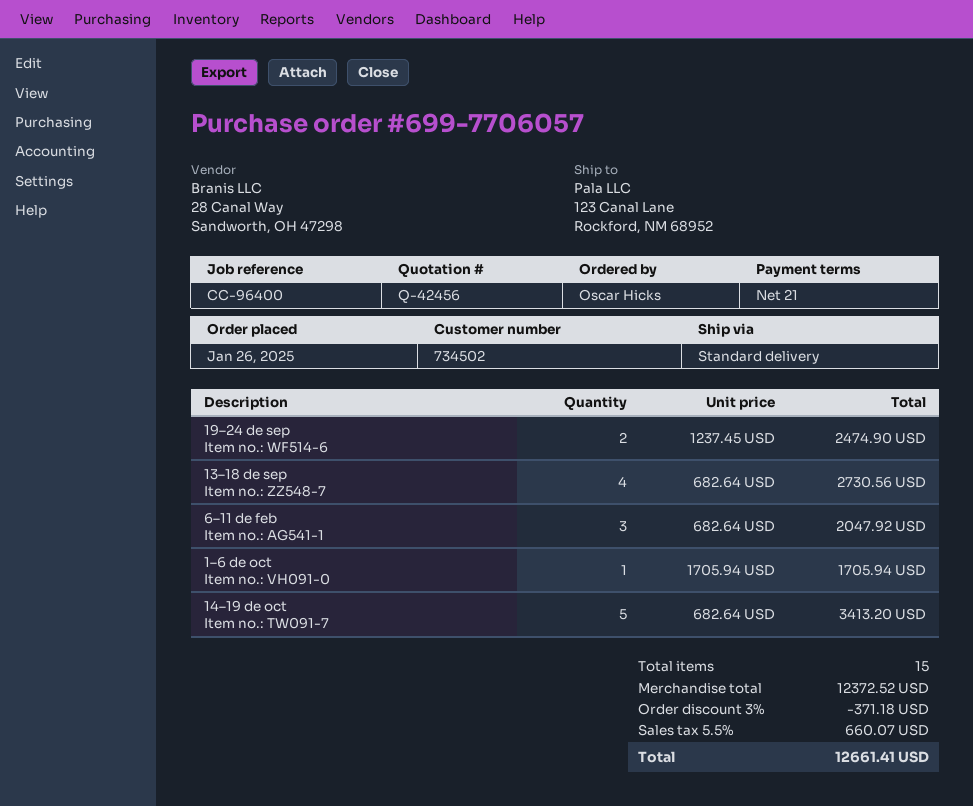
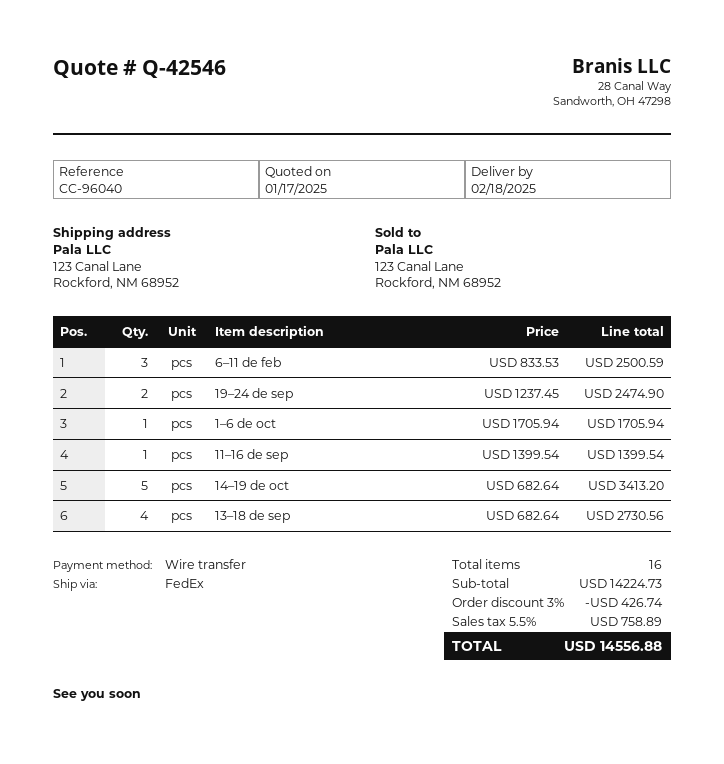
quote number: Q-42456 -> Q-42546
reference: CC-96400 -> CC-96040
shipping method: standard -> FedEx
6–11 de feb: 3 x 682.64 = 2047.92 -> 3 x 833.53 = 2500.59
11–16 de sep: none -> 1 x 1399.54 = 1399.54
total quantity: 15 -> 16
subtotal: 12372.52 -> 14224.73
discount: 3% = 371.18 -> 3% = 426.74
tax: 5.5% = 660.07 -> 5.5% = 758.89
total: 12661.41 -> 14556.88

